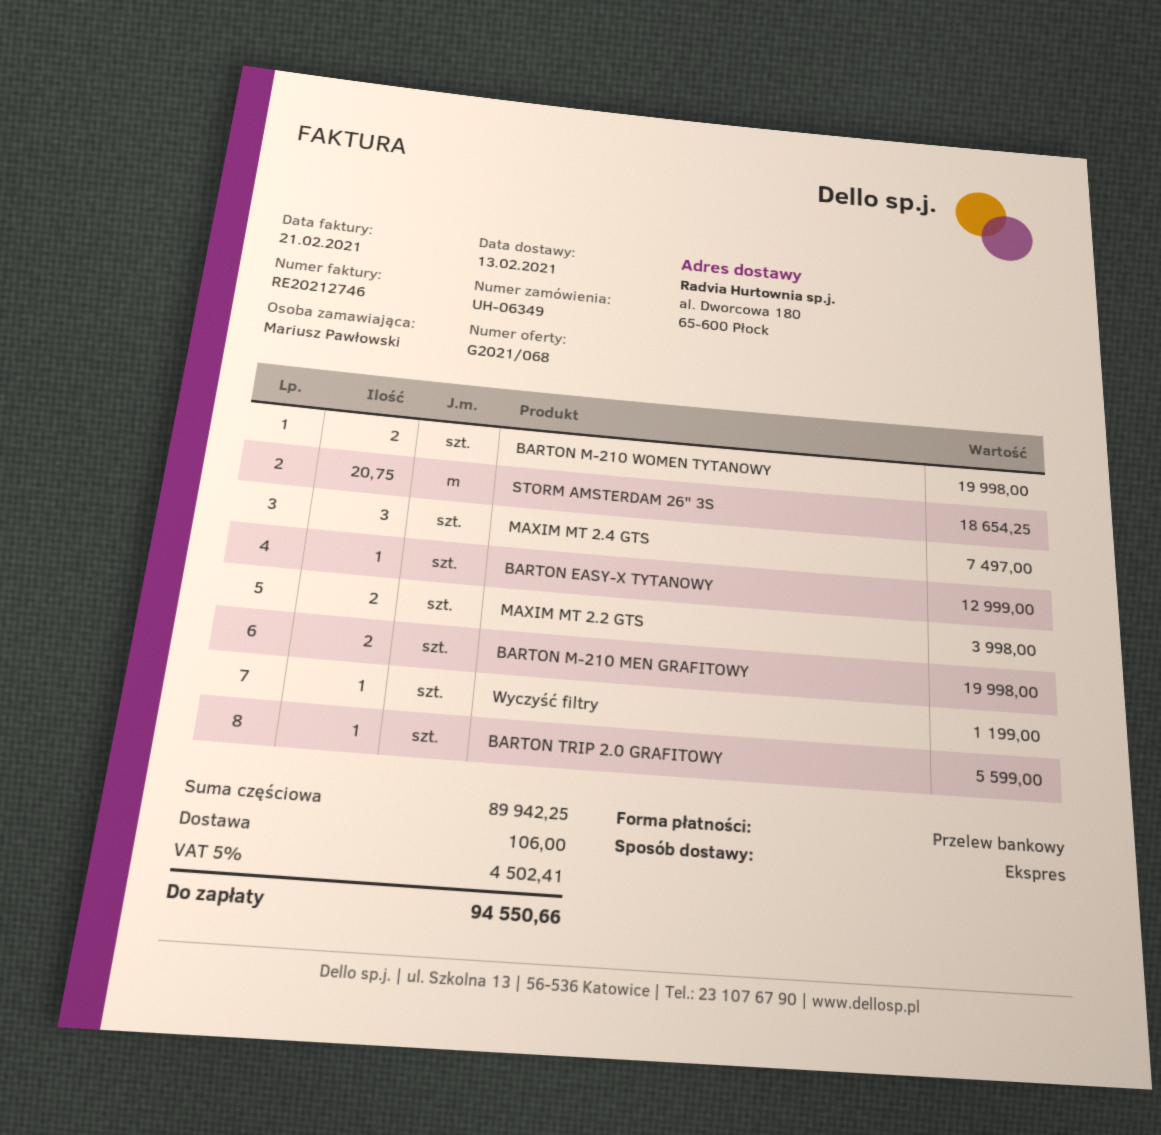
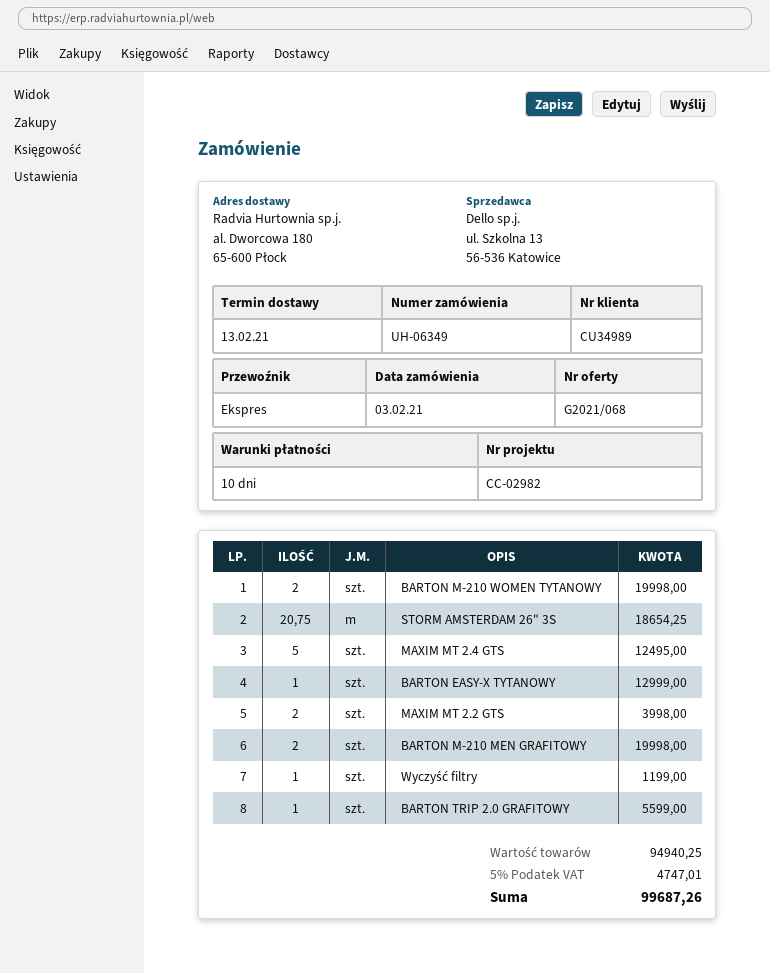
MAXIM MT 2.4 GTS: 3 for 7497.00 -> 5 for 12495.00
subtotal: 89942.25 -> 94940.25
shipping: 106.00 -> none
tax: 5% = 4502.41 -> 5% = 4747.01
total: 94550.66 -> 99687.26

